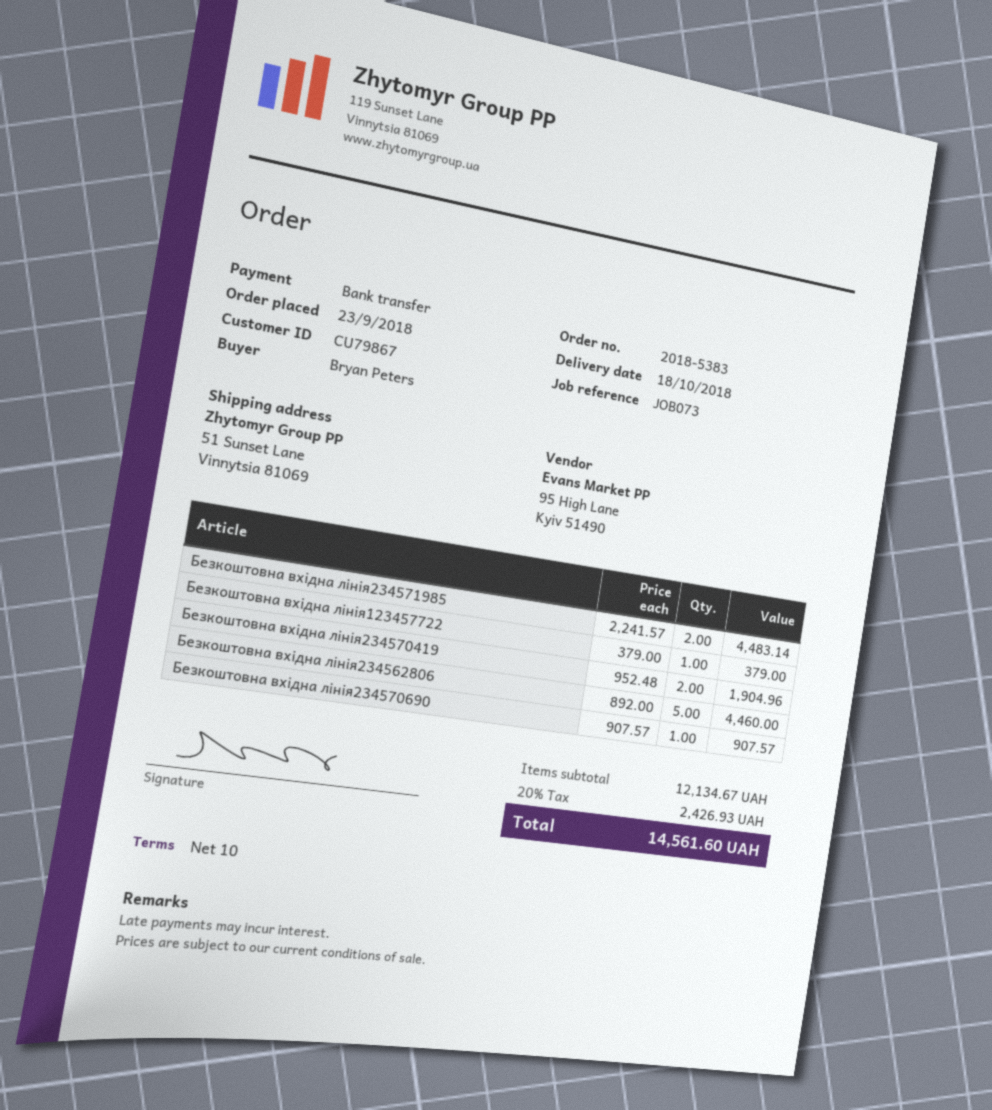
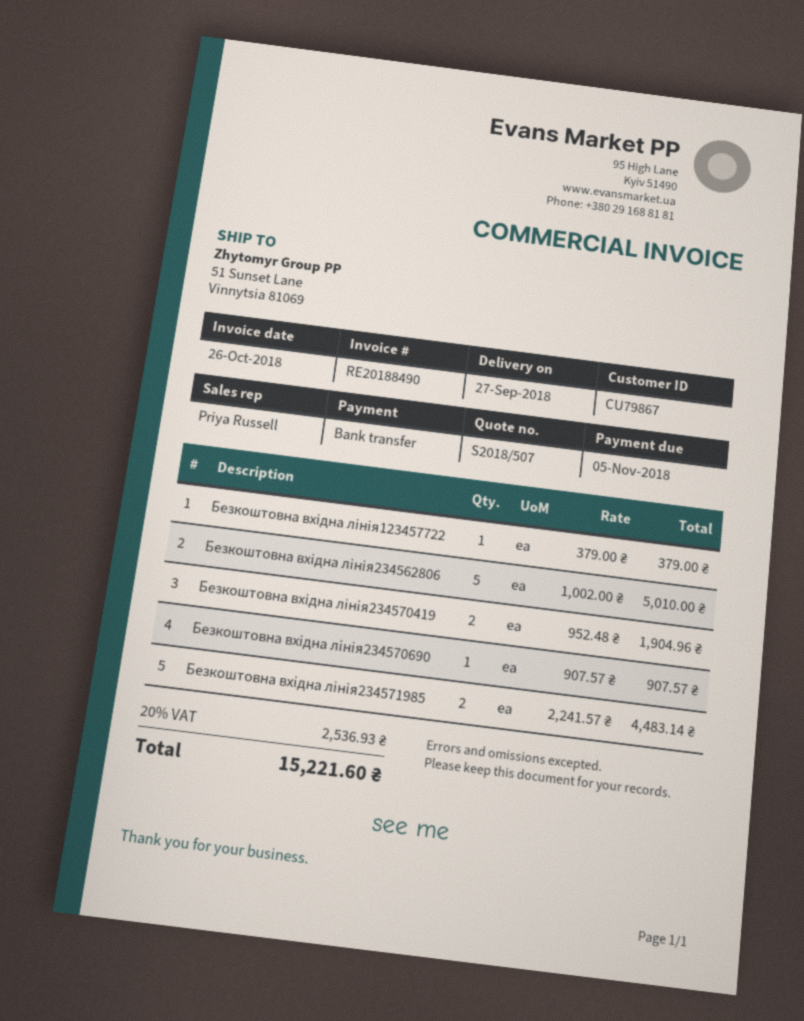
delivery date: 2018-10-18 -> 2018-09-27
Безкоштовна вхідна лінія234562806: 5 x 892.00 = 4460.00 -> 5 x 1002.00 = 5010.00
tax: 20% = 2426.93 -> 20% = 2536.93
total: 14561.60 -> 15221.60

